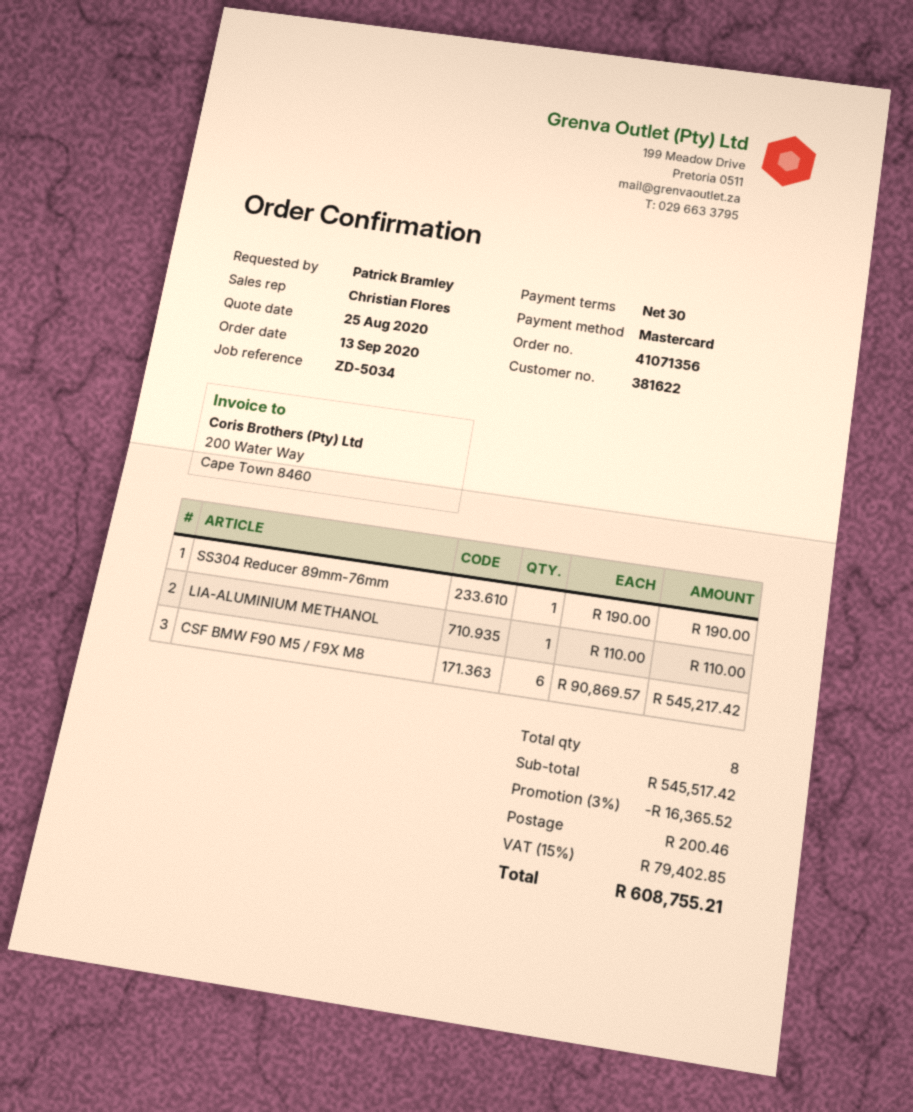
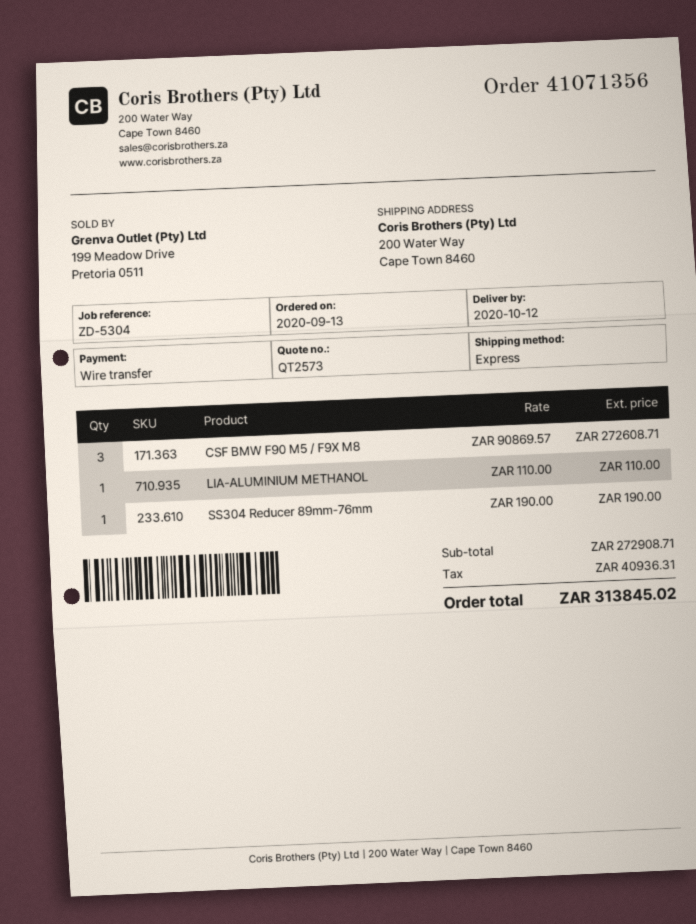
reference: ZD-5034 -> ZD-5304
payment method: Mastercard -> bank transfer
CSF BMW F90 M5 / F9X M8: 6 x 90869.57 = 545217.42 -> 3 x 90869.57 = 272608.71
subtotal: 545517.42 -> 272908.71
discount: 3% = 16365.52 -> none
shipping: 200.46 -> none
tax: 79402.85 -> 40936.31
total: 608755.21 -> 313845.02

